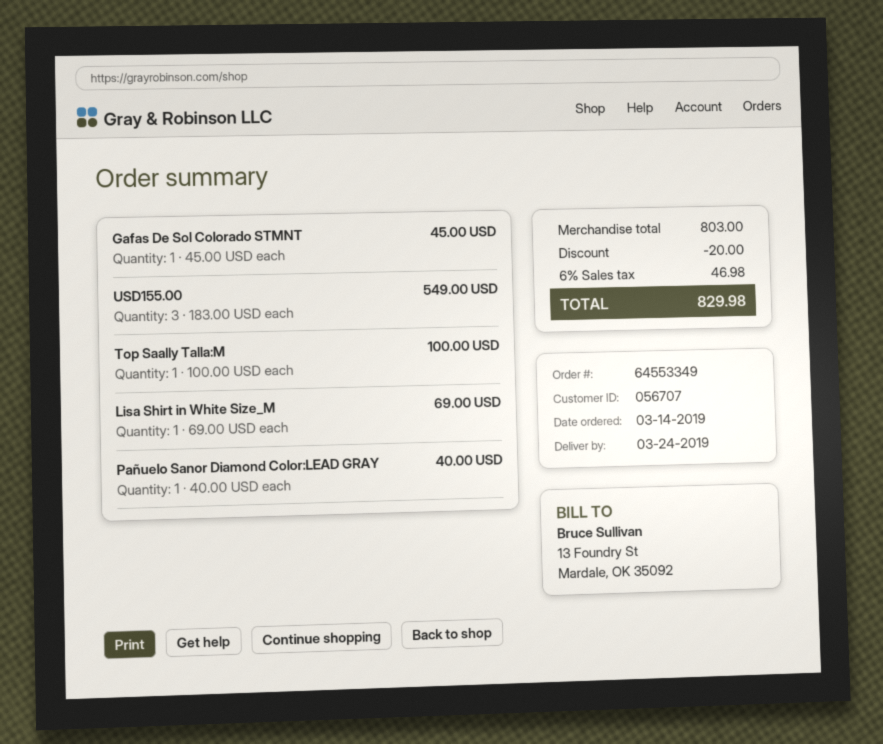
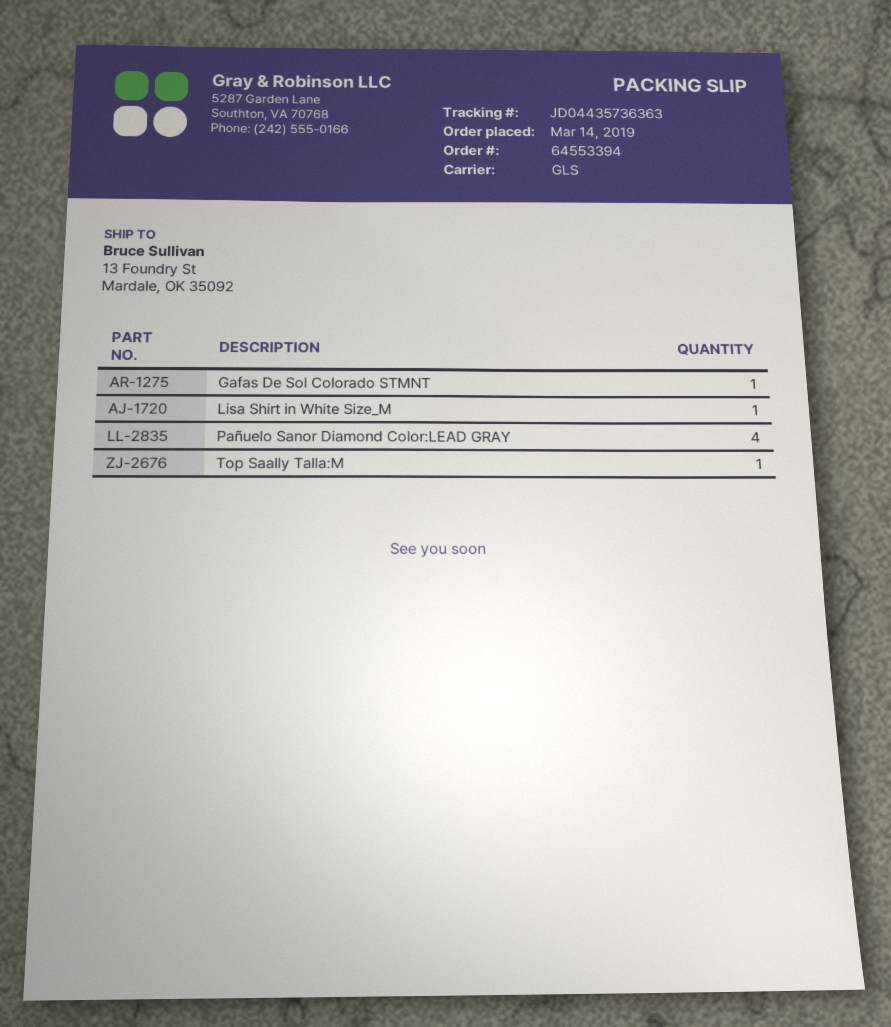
order number: 64553349 -> 64553394
USD155.00: 3 -> none
Pañuelo Sanor Diamond Color:LEAD GRAY: 1 -> 4

